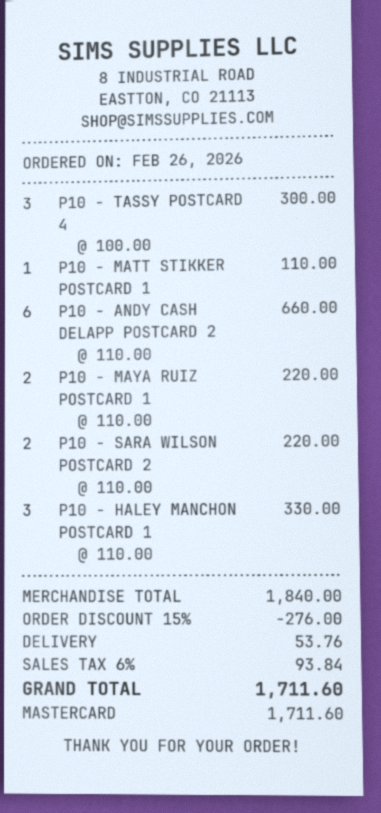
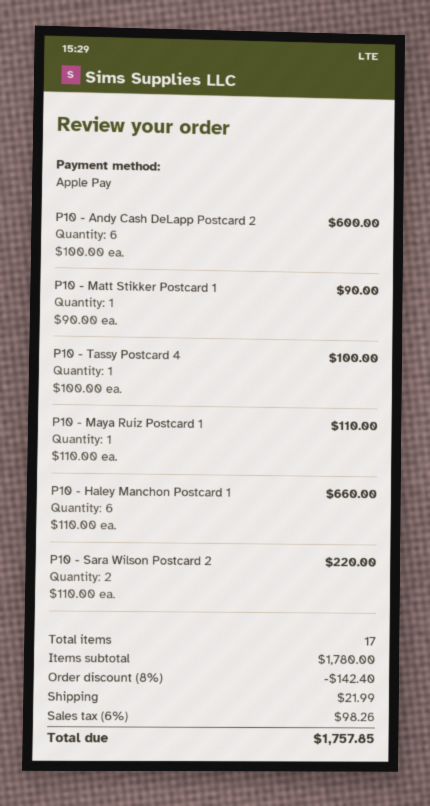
payment method: Mastercard -> Apple Pay
P10 - TASSY POSTCARD 4: 3 x 100.00 = 300.00 -> 1 x 100.00 = 100.00
P10 - MATT STIKKER POSTCARD 1: 1 x 110.00 = 110.00 -> 1 x 90.00 = 90.00
P10 - ANDY CASH DELAPP POSTCARD 2: 6 x 110.00 = 660.00 -> 6 x 100.00 = 600.00
P10 - MAYA RUIZ POSTCARD 1: 2 x 110.00 = 220.00 -> 1 x 110.00 = 110.00
P10 - HALEY MANCHON POSTCARD 1: 3 x 110.00 = 330.00 -> 6 x 110.00 = 660.00
subtotal: 1840.00 -> 1780.00
discount: 15% = 276.00 -> 8% = 142.40
shipping: 53.76 -> 21.99
tax: 6% = 93.84 -> 6% = 98.26
total: 1711.60 -> 1757.85

